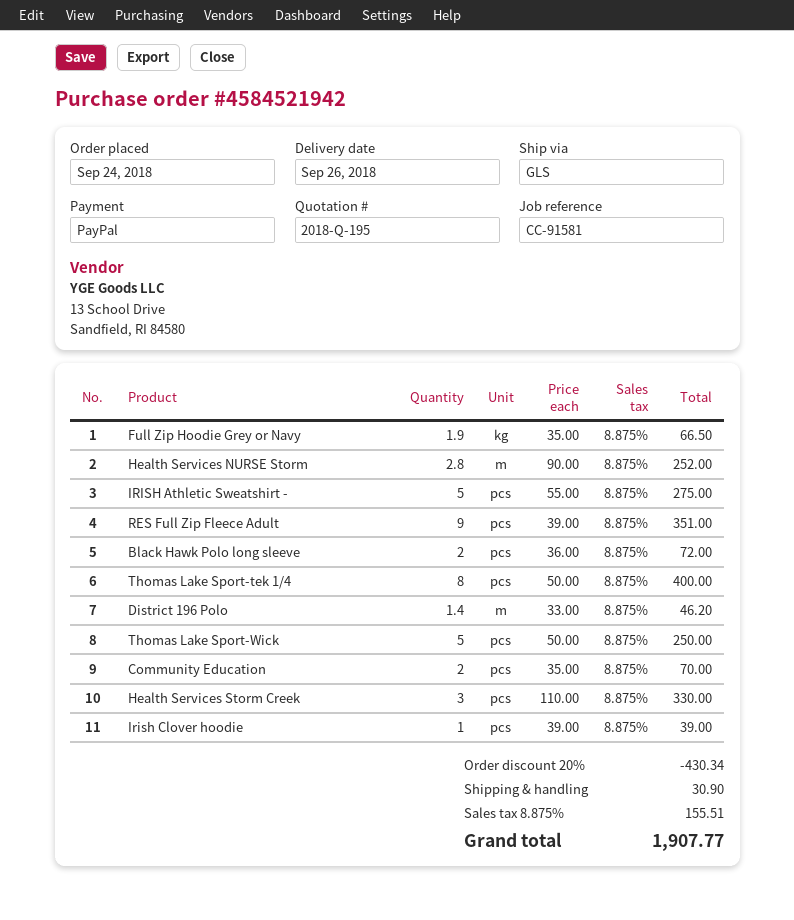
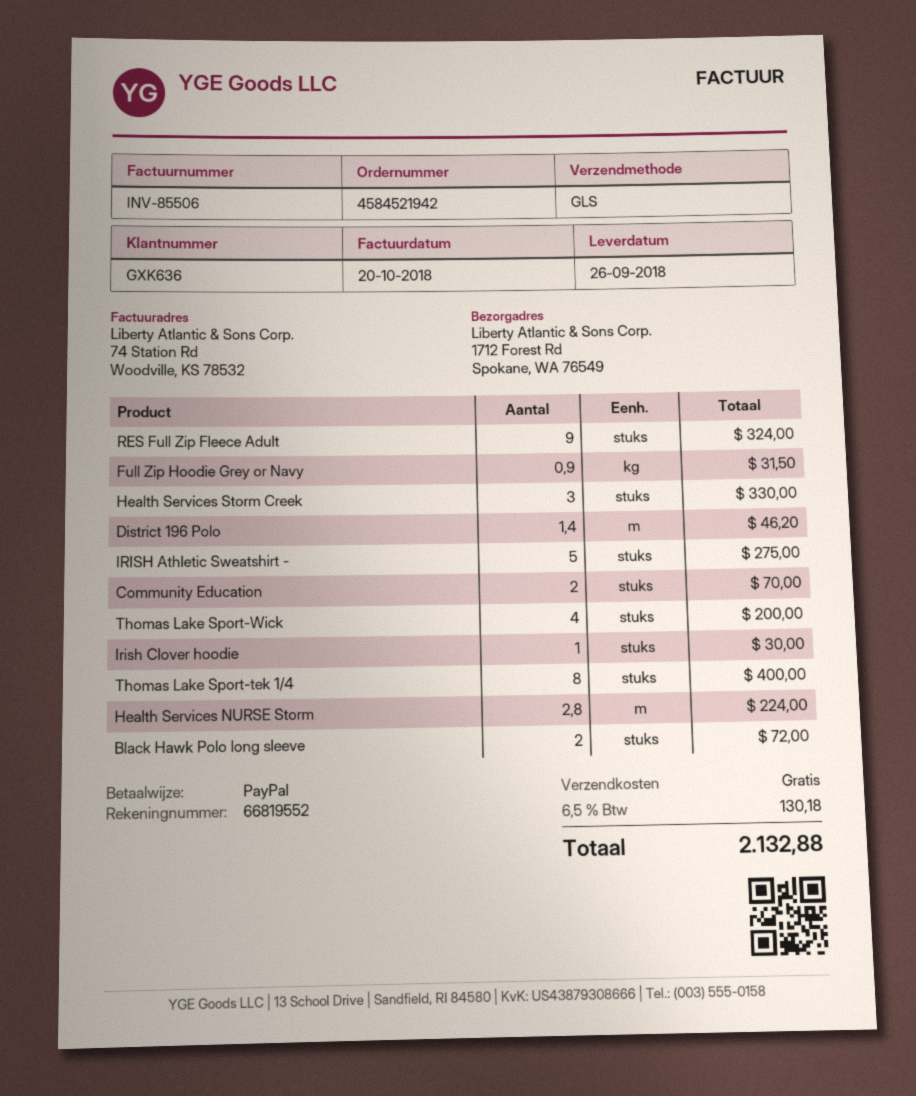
Full Zip Hoodie Grey or Navy: 1.9 for 66.50 -> 0.9 for 31.50
Health Services NURSE Storm: 2.8 for 252.00 -> 2.8 for 224.00
RES Full Zip Fleece Adult: 9 for 351.00 -> 9 for 324.00
Thomas Lake Sport-Wick: 5 for 250.00 -> 4 for 200.00
Irish Clover hoodie: 1 for 39.00 -> 1 for 30.00
discount: 20% = 430.34 -> none
shipping: 30.90 -> 0.00
tax: 8.875% = 155.51 -> 6.5% = 130.18
total: 1907.77 -> 2132.88

